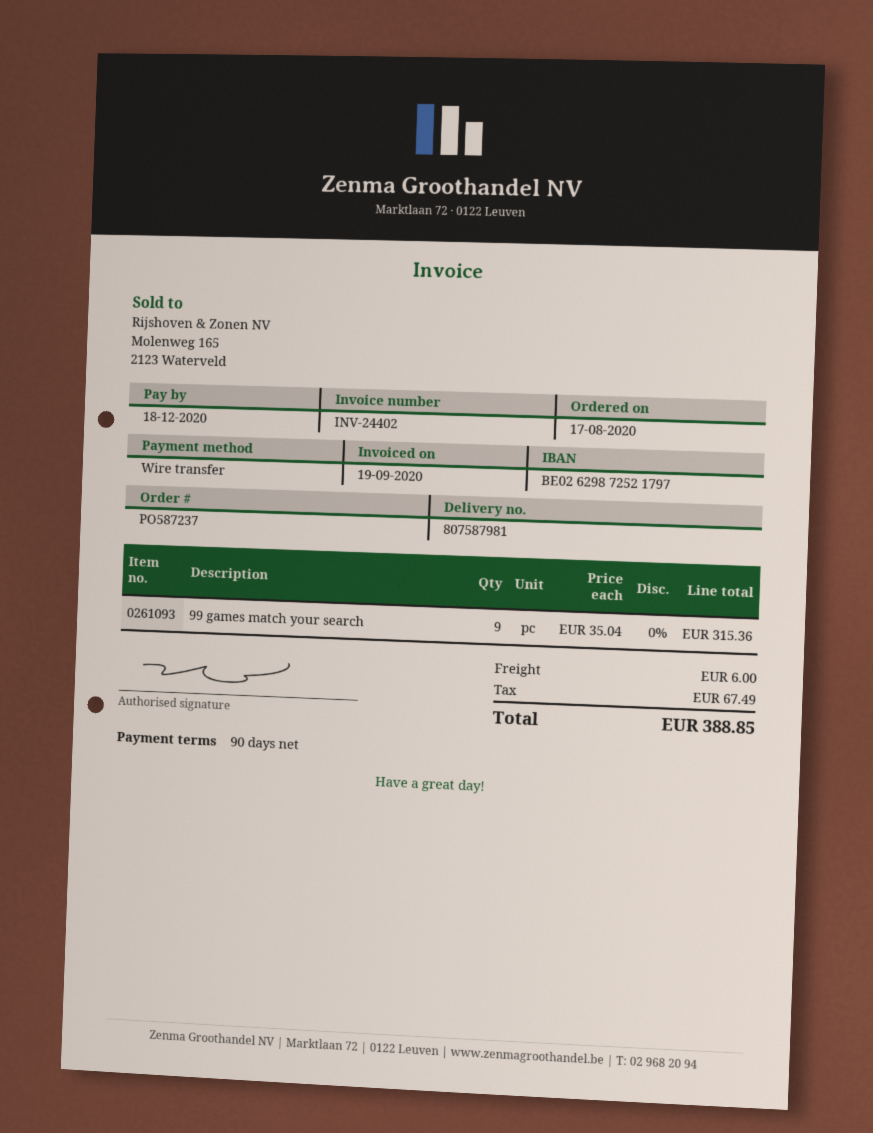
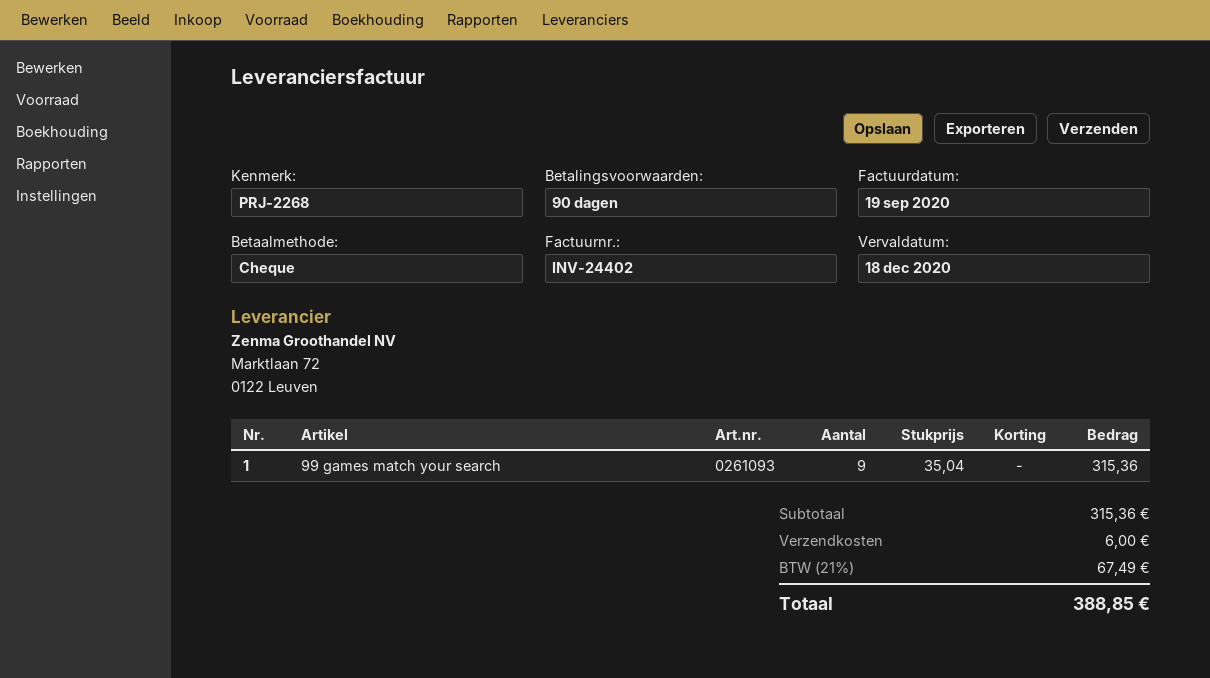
payment method: bank transfer -> cheque

